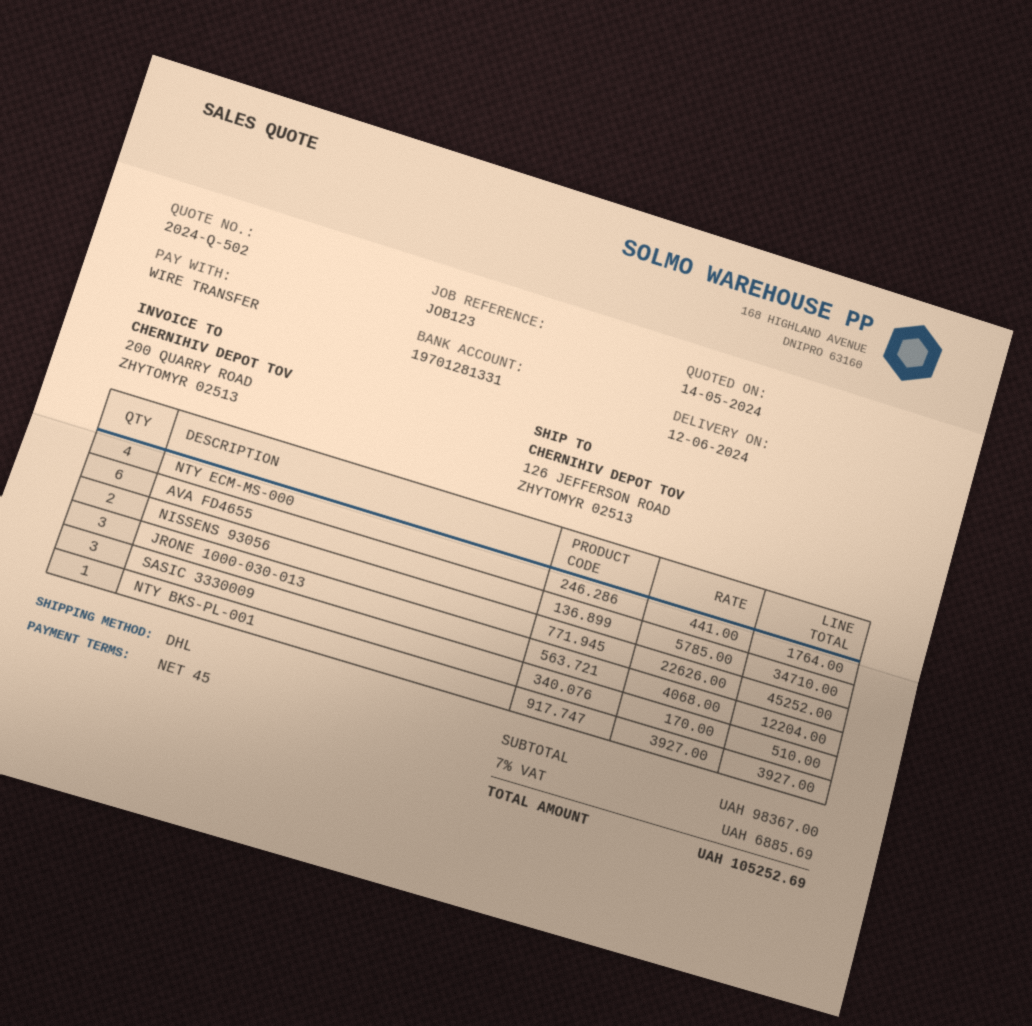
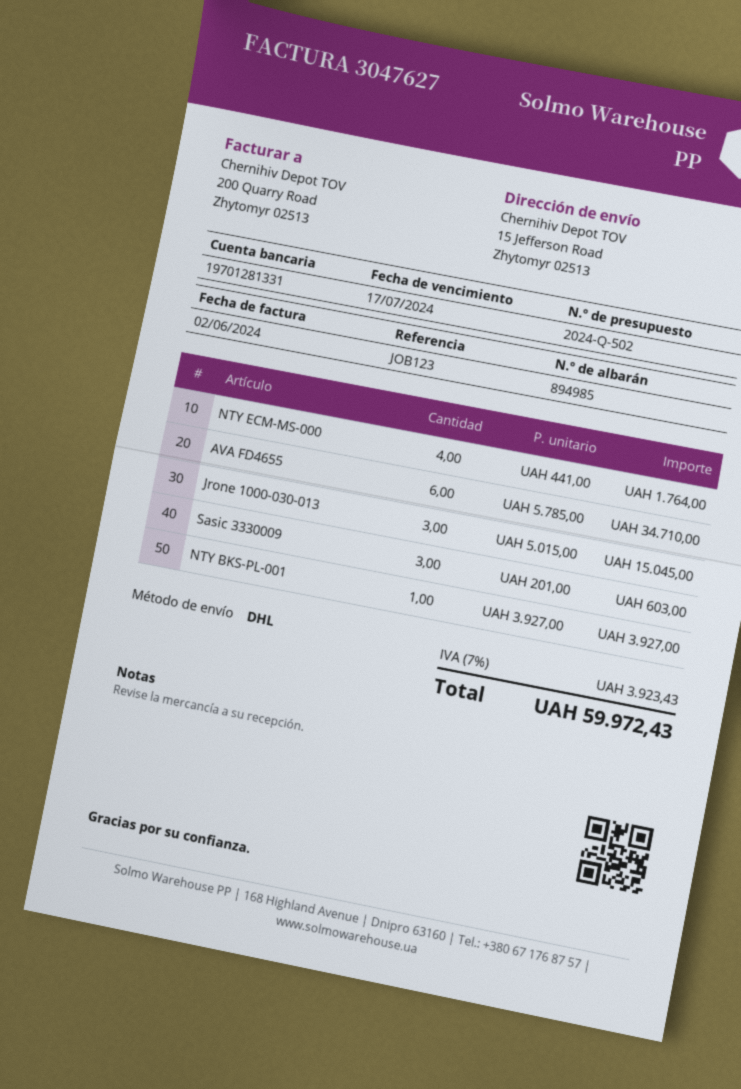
ship to: 126 JEFFERSON ROAD, ZHYTOMYR 02513 -> 15 Jefferson Road, Zhytomyr 02513
NISSENS 93056: 2 x 22626.00 = 45252.00 -> none
JRONE 1000-030-013: 3 x 4068.00 = 12204.00 -> 3 x 5015.00 = 15045.00
SASIC 3330009: 3 x 170.00 = 510.00 -> 3 x 201.00 = 603.00
tax: 7% = 6885.69 -> 7% = 3923.43
total: 105252.69 -> 59972.43

